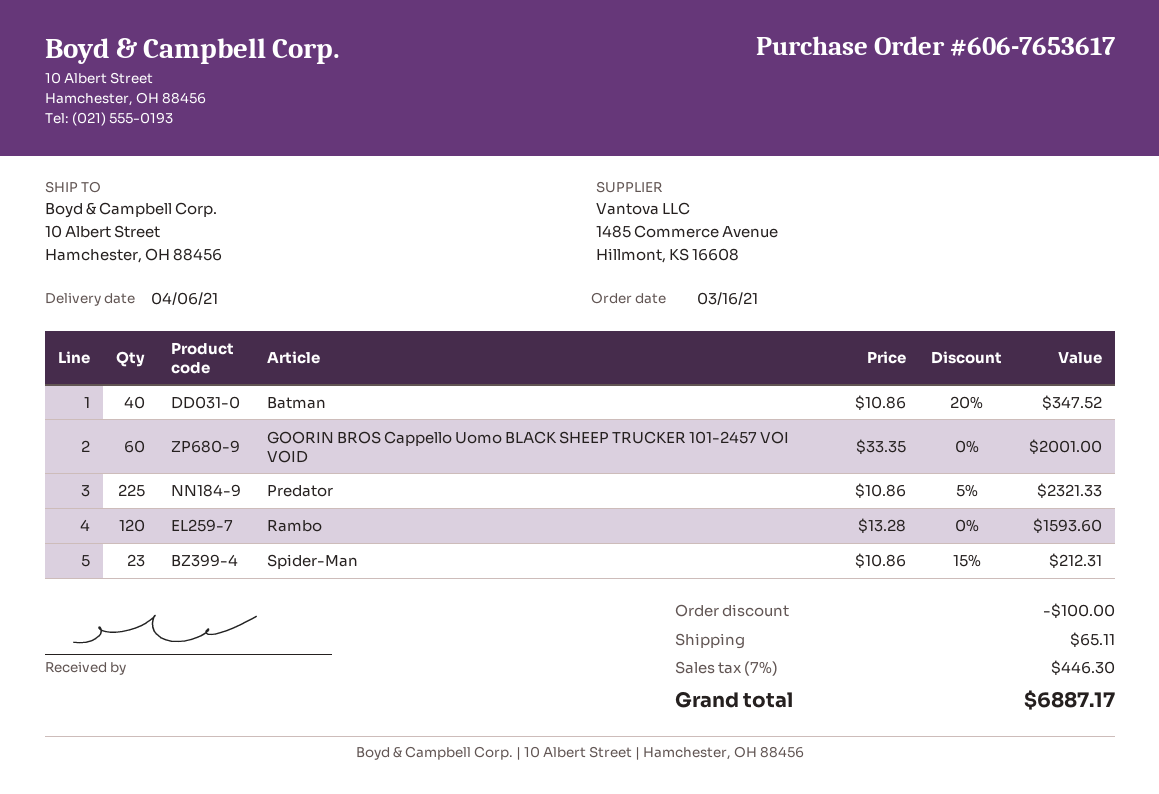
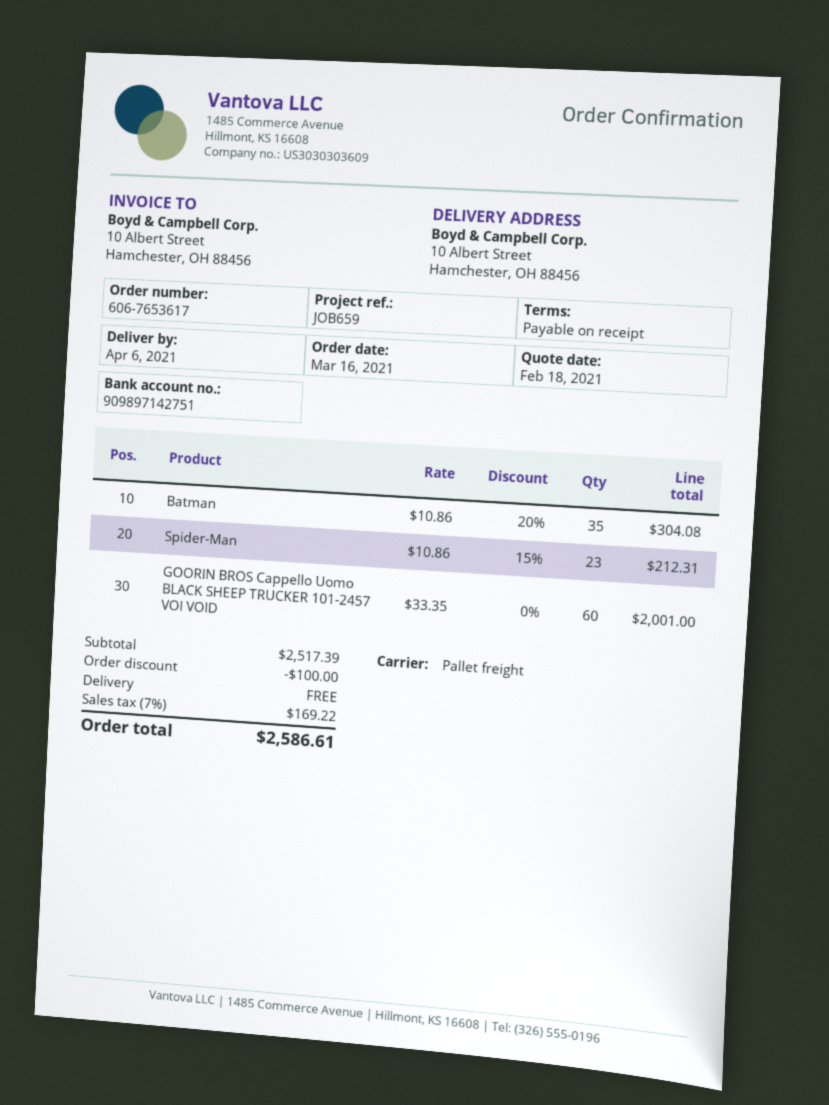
Batman: 40 x 10.86 - 20% = 347.52 -> 35 x 10.86 - 20% = 304.08
Predator: 225 x 10.86 - 5% = 2321.33 -> none
Rambo: 120 x 13.28 = 1593.60 -> none
shipping: 65.11 -> 0.00
tax: 7% = 446.30 -> 7% = 169.22
total: 6887.17 -> 2586.61

